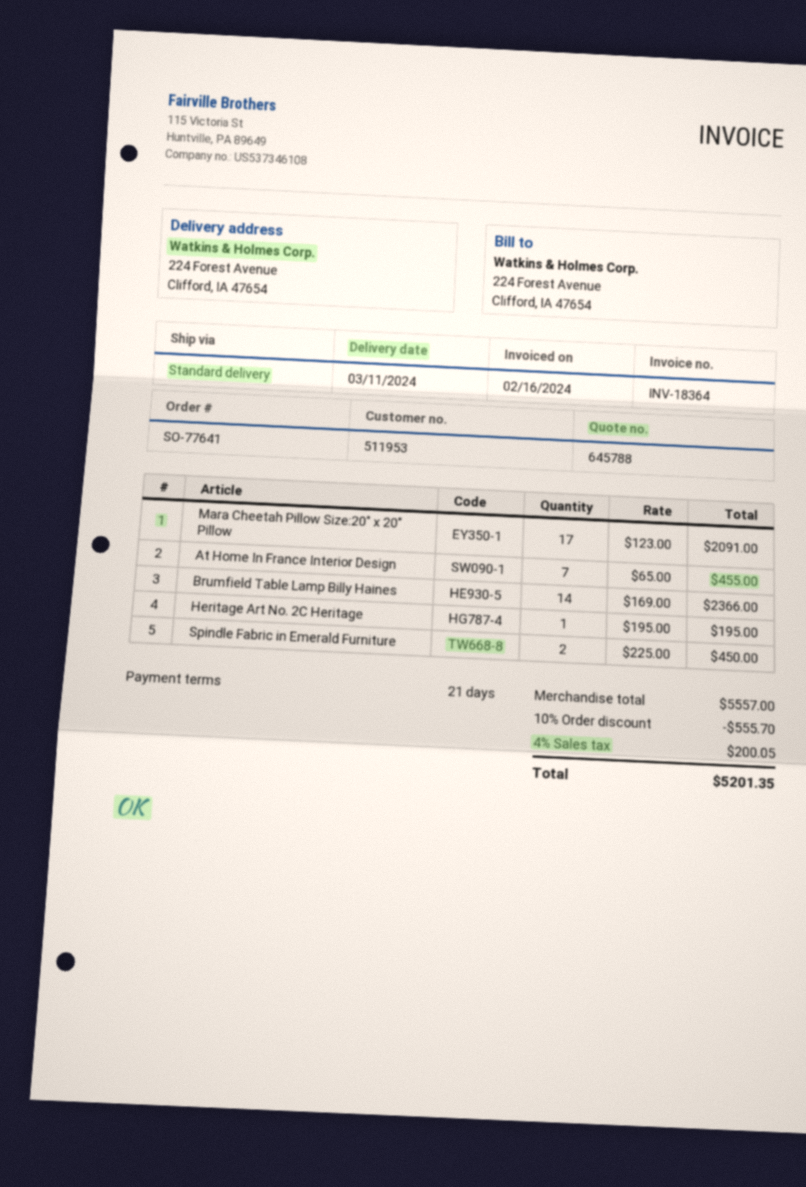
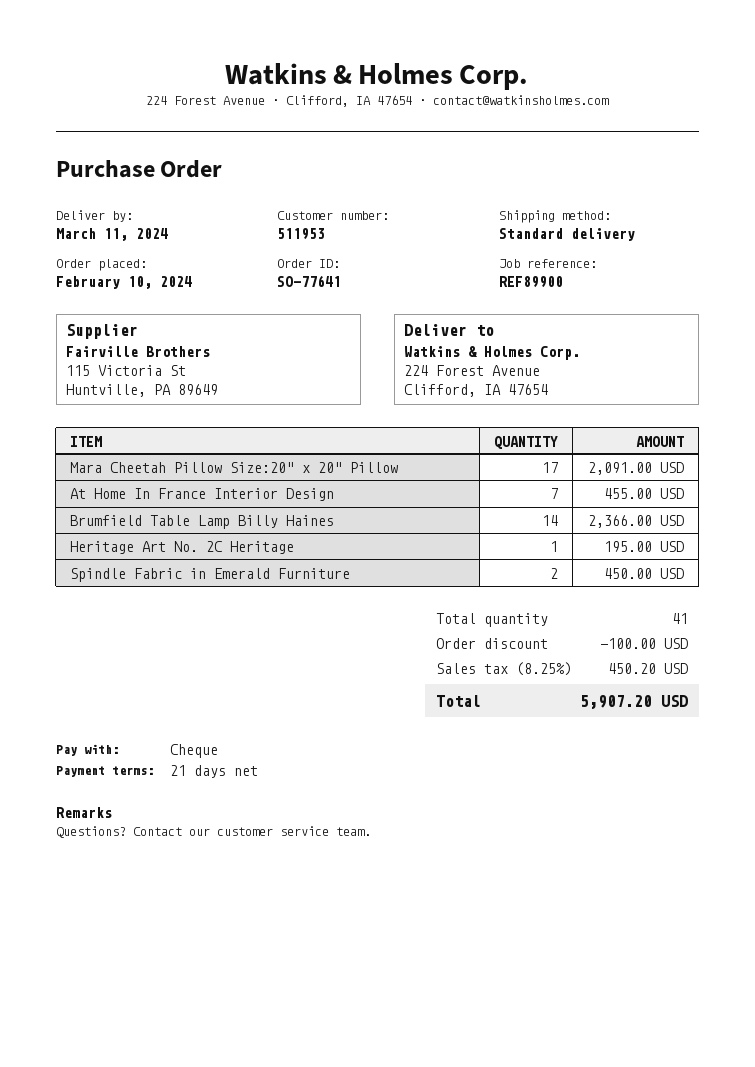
discount: 555.70 -> 100.00
tax: 4% = 200.05 -> 8.25% = 450.20
total: 5201.35 -> 5907.20

